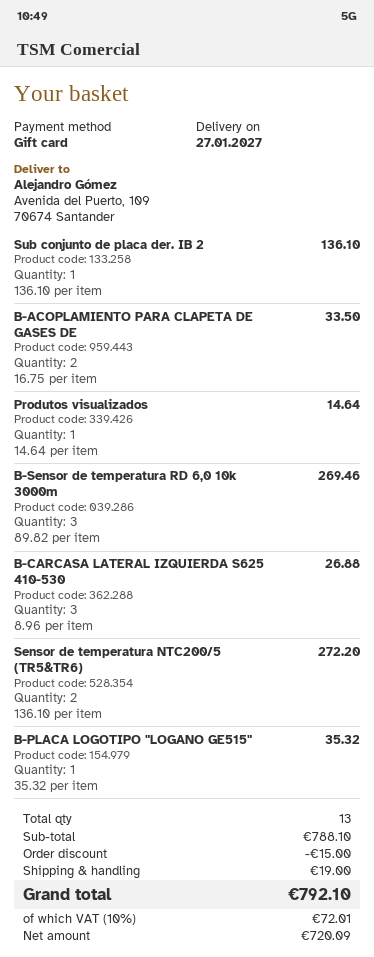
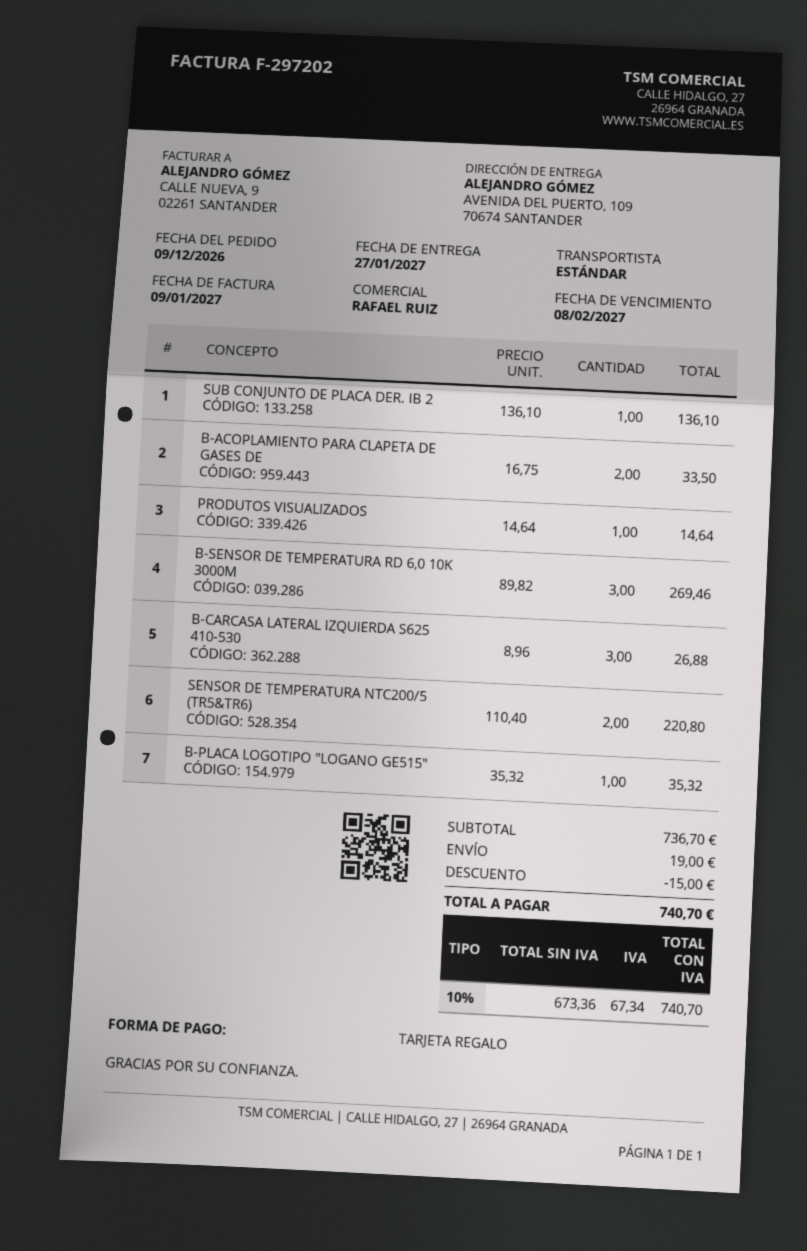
Sensor de temperatura NTC200/5 (TR5&TR6): 2 x 136.10 = 272.20 -> 2 x 110.40 = 220.80
subtotal: 788.10 -> 736.70
net: 720.09 -> 673.36
tax: 10% = 72.01 -> 10% = 67.34
total: 792.10 -> 740.70

